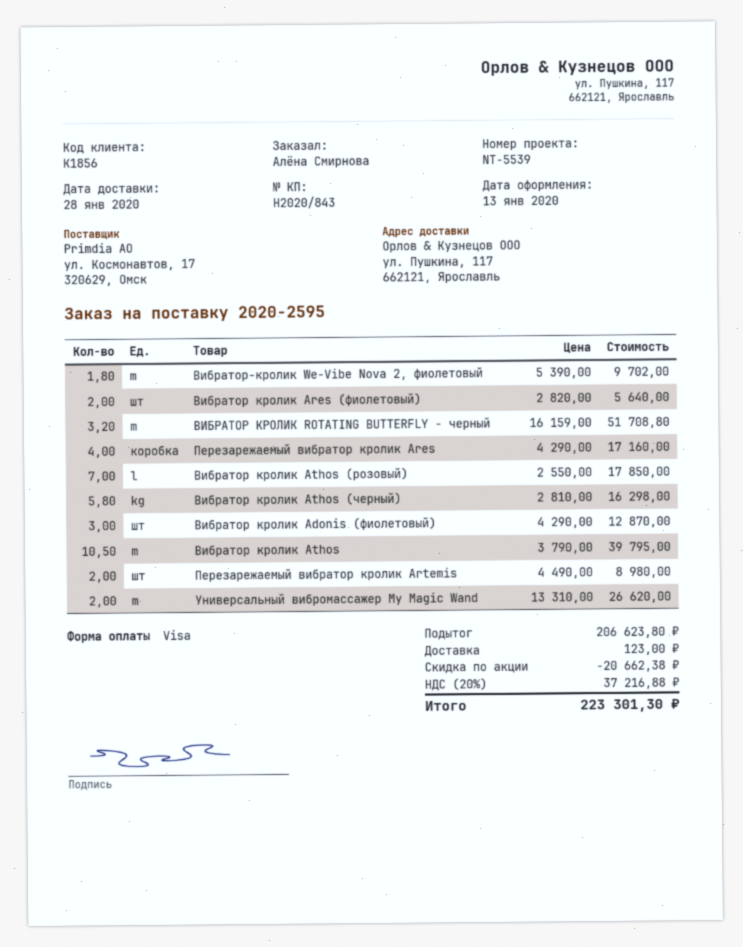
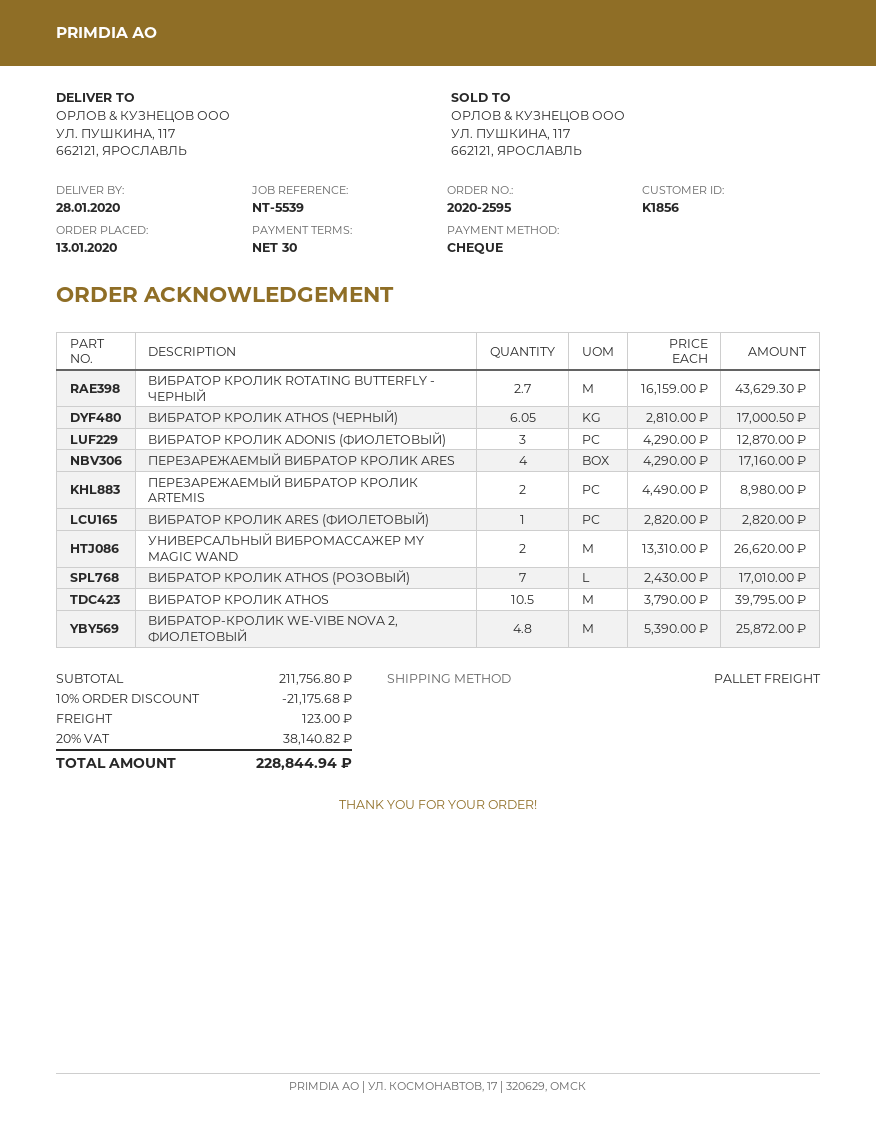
payment method: Visa -> cheque
Вибратор-кролик We-Vibe Nova 2, фиолетовый: 1.8 x 5390.00 = 9702.00 -> 4.8 x 5390.00 = 25872.00
Вибратор кролик Ares (фиолетовый): 2 x 2820.00 = 5640.00 -> 1 x 2820.00 = 2820.00
ВИБРАТОР КРОЛИК ROTATING BUTTERFLY - черный: 3.2 x 16159.00 = 51708.80 -> 2.7 x 16159.00 = 43629.30
Вибратор кролик Athos (розовый): 7 x 2550.00 = 17850.00 -> 7 x 2430.00 = 17010.00
Вибратор кролик Athos (черный): 5.8 x 2810.00 = 16298.00 -> 6.05 x 2810.00 = 17000.50
subtotal: 206623.80 -> 211756.80
discount: 20662.38 -> 21175.68
tax: 20% = 37216.88 -> 20% = 38140.82
total: 223301.30 -> 228844.94

